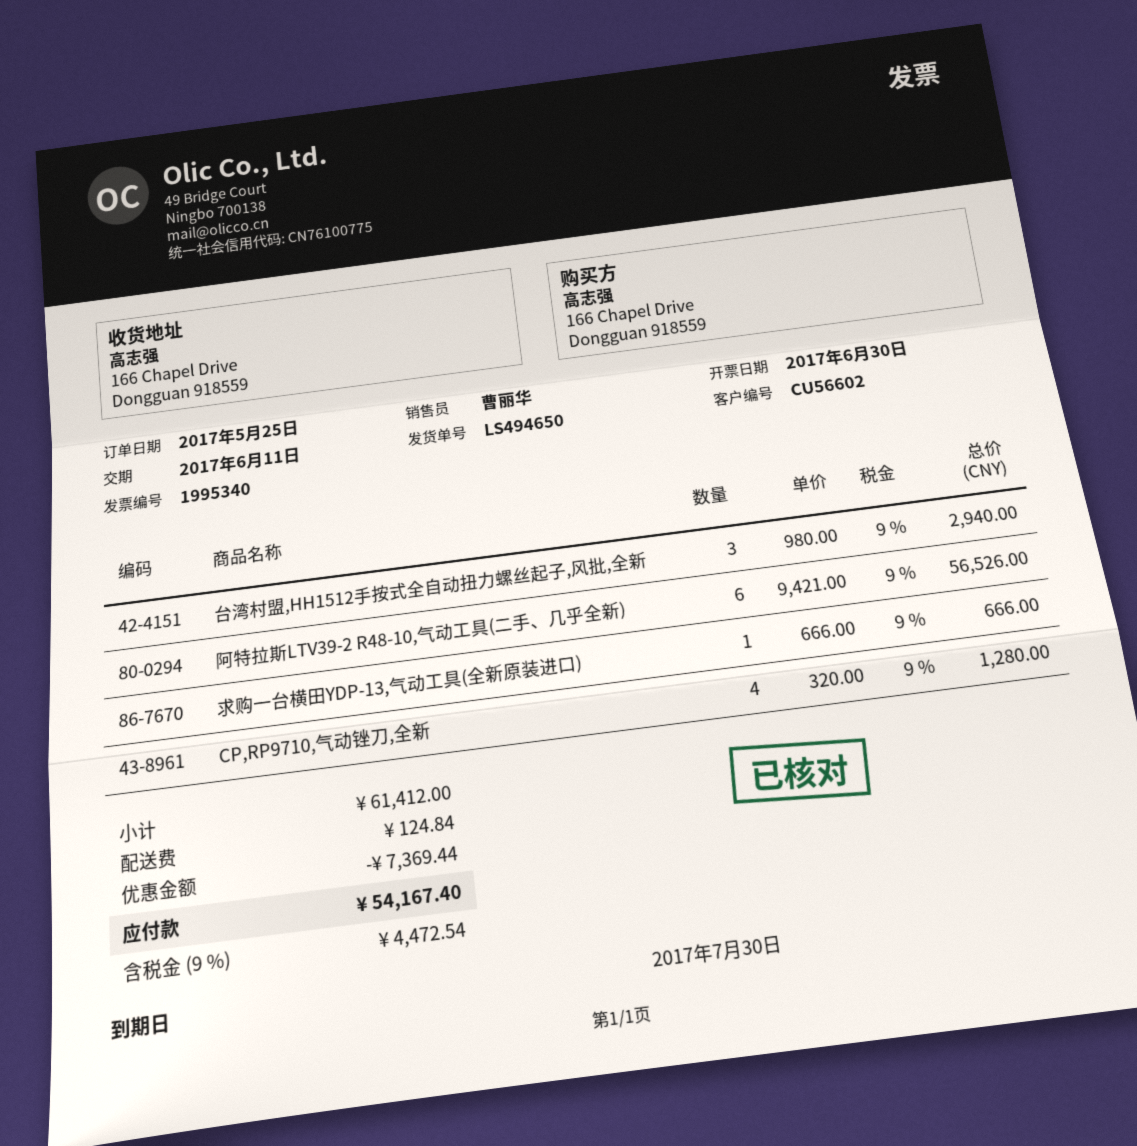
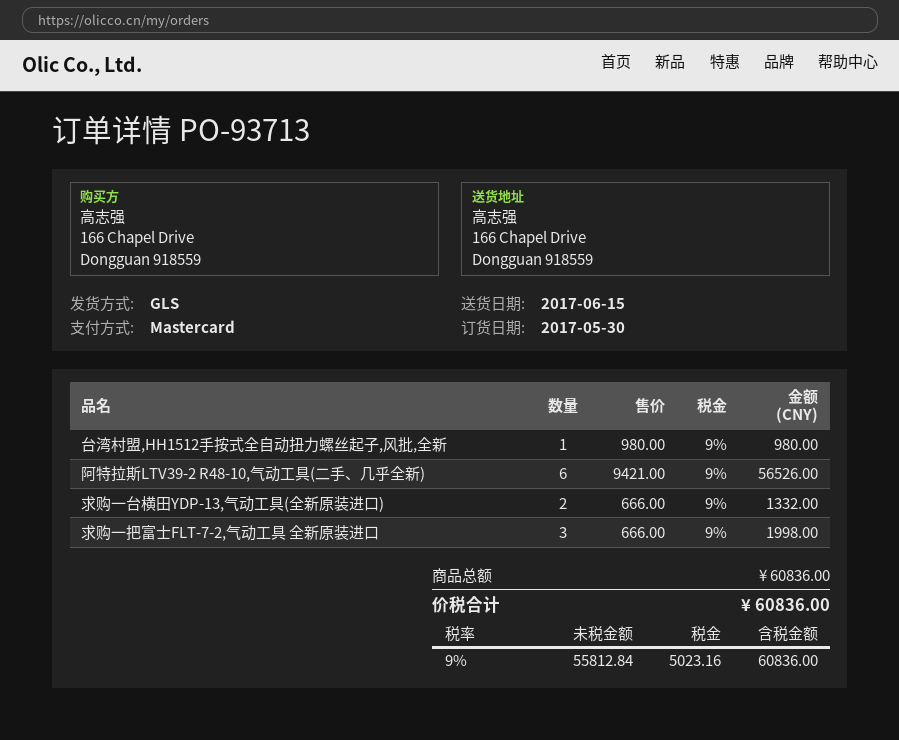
order date: 2017-05-25 -> 2017-05-30
delivery date: 2017-06-11 -> 2017-06-15
台湾村盟,HH1512手按式全自动扭力螺丝起子,风批,全新: 3 x 980.00 = 2940.00 -> 1 x 980.00 = 980.00
求购一台横田YDP-13,气动工具(全新原装进口): 1 x 666.00 = 666.00 -> 2 x 666.00 = 1332.00
CP,RP9710,气动锉刀,全新: 4 x 320.00 = 1280.00 -> none
求购一把富士FLT-7-2,气动工具 全新原装进口: none -> 3 x 666.00 = 1998.00
subtotal: 61412.00 -> 60836.00
discount: 7369.44 -> none
shipping: 124.84 -> none
tax: 9% = 4472.54 -> 9% = 5023.16
total: 54167.40 -> 60836.00

